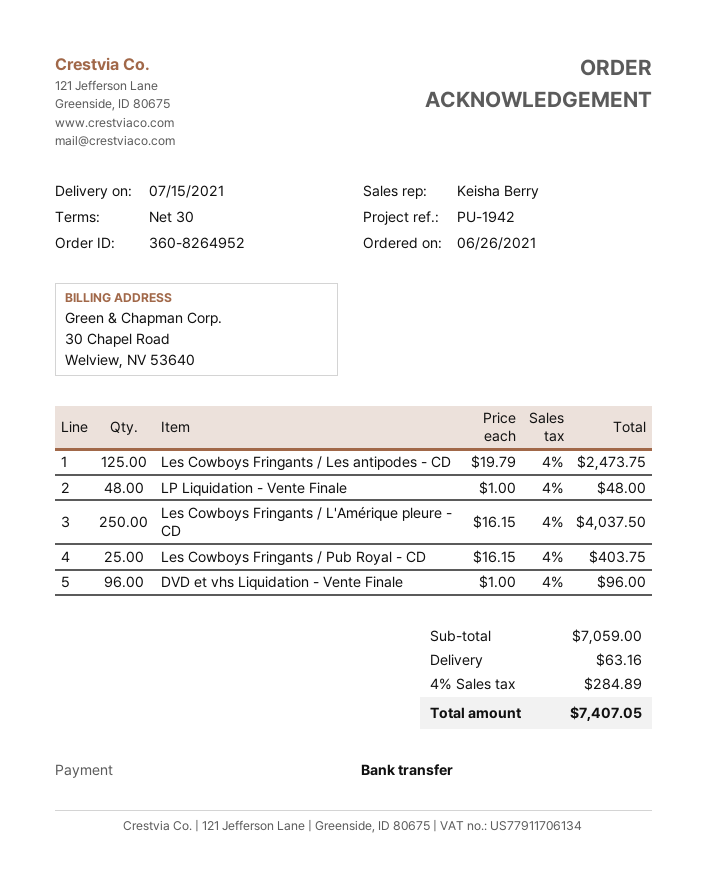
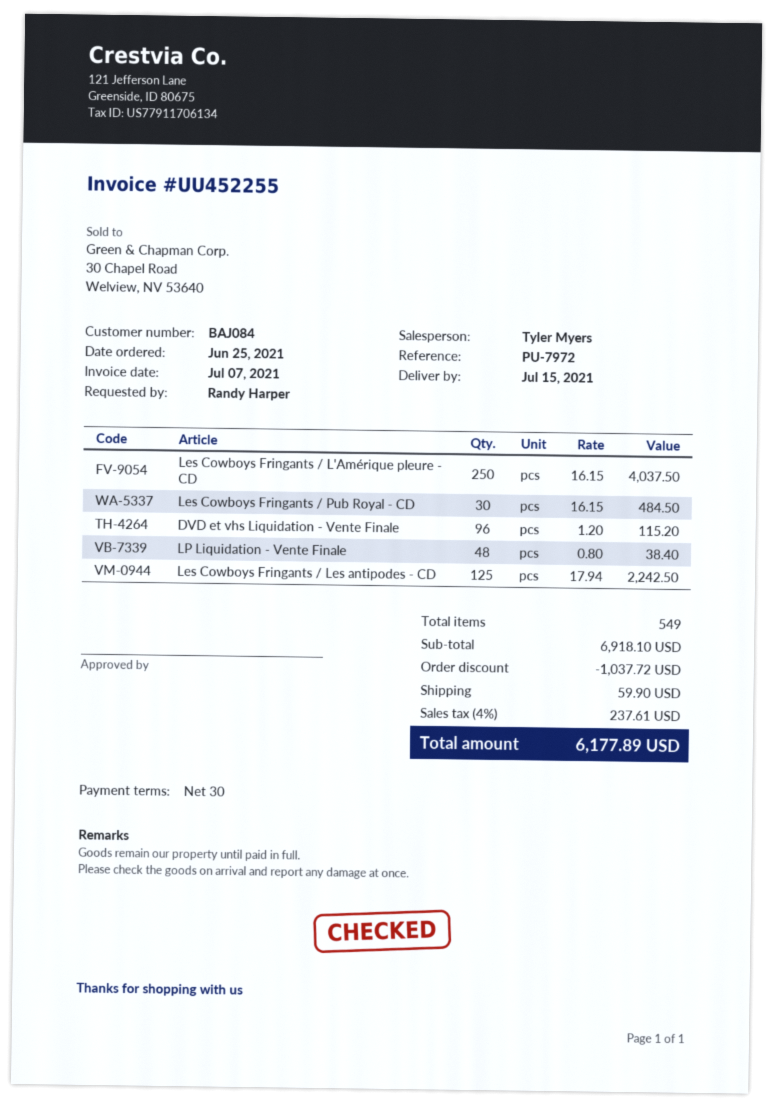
order date: 2021-06-26 -> 2021-06-25
reference: PU-1942 -> PU-7972
sales rep: Keisha Berry -> Tyler Myers
Les Cowboys Fringants / Les antipodes - CD: 125 x 19.79 = 2473.75 -> 125 x 17.94 = 2242.50
LP Liquidation - Vente Finale: 48 x 1.00 = 48.00 -> 48 x 0.80 = 38.40
Les Cowboys Fringants / Pub Royal - CD: 25 x 16.15 = 403.75 -> 30 x 16.15 = 484.50
DVD et vhs Liquidation - Vente Finale: 96 x 1.00 = 96.00 -> 96 x 1.20 = 115.20
subtotal: 7059.00 -> 6918.10
discount: none -> 1037.72
shipping: 63.16 -> 59.90
tax: 4% = 284.89 -> 4% = 237.61
total: 7407.05 -> 6177.89

